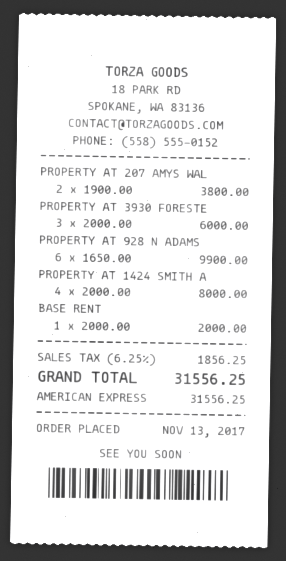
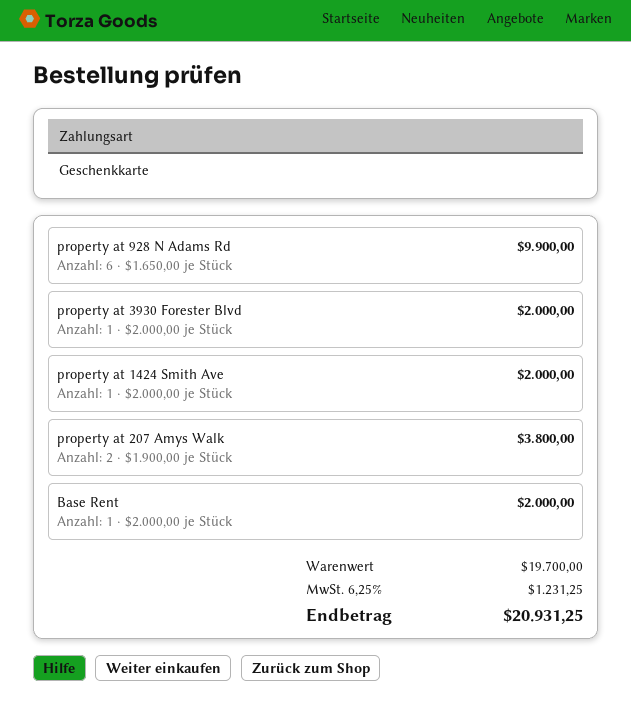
payment method: American Express -> gift card
PROPERTY AT 3930 FORESTE: 3 x 2000.00 = 6000.00 -> 1 x 2000.00 = 2000.00
PROPERTY AT 1424 SMITH A: 4 x 2000.00 = 8000.00 -> 1 x 2000.00 = 2000.00
tax: 6.25% = 1856.25 -> 6.25% = 1231.25
total: 31556.25 -> 20931.25

